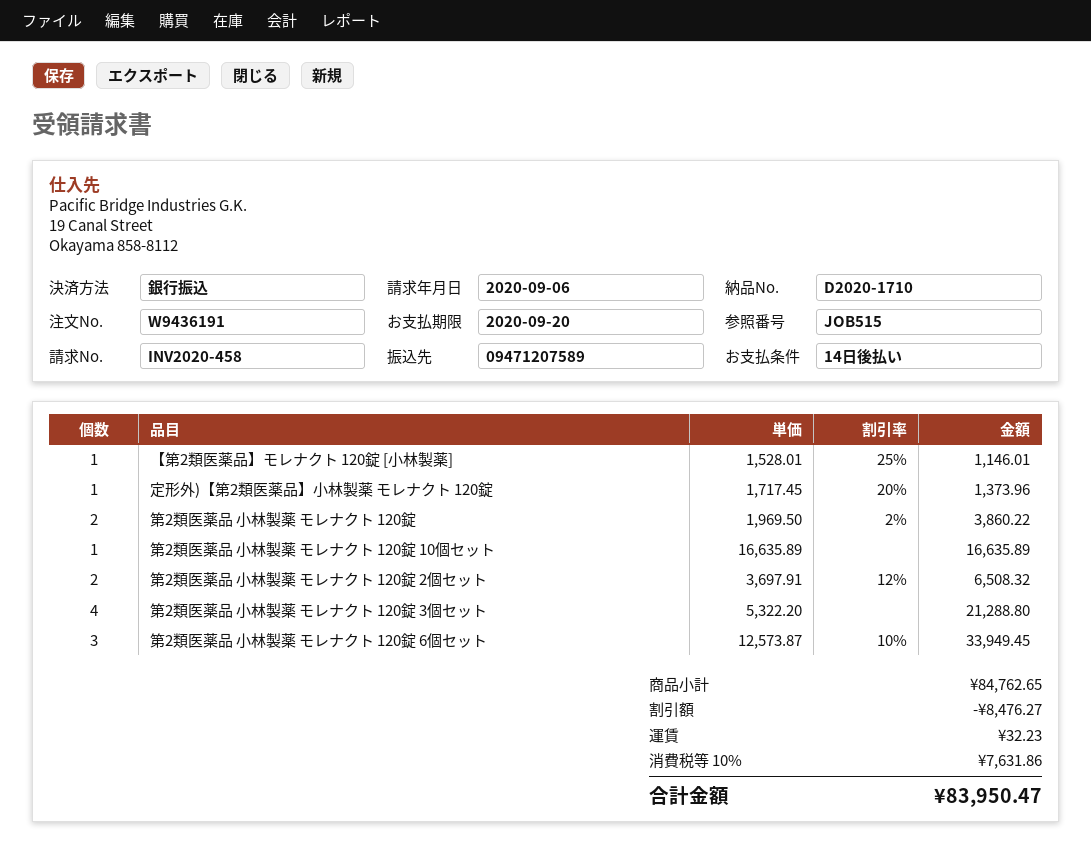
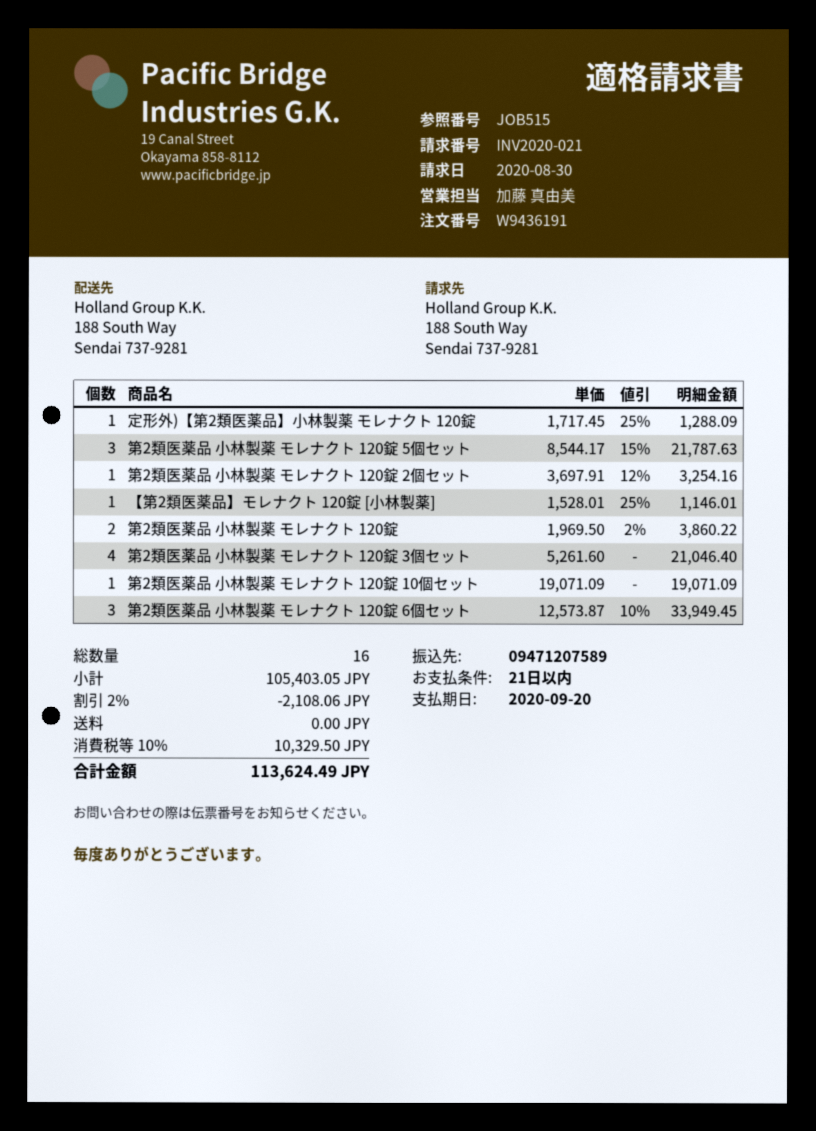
invoice number: INV2020-458 -> INV2020-021
invoice date: 2020-09-06 -> 2020-08-30
payment terms: 14 days -> 21 days
定形外)【第2類医薬品】小林製薬 モレナクト 120錠: 1 x 1717.45 - 20% = 1373.96 -> 1 x 1717.45 - 25% = 1288.09
第2類医薬品 小林製薬 モレナクト 120錠 10個セット: 1 x 16635.89 = 16635.89 -> 1 x 19071.09 = 19071.09
第2類医薬品 小林製薬 モレナクト 120錠 2個セット: 2 x 3697.91 - 12% = 6508.32 -> 1 x 3697.91 - 12% = 3254.16
第2類医薬品 小林製薬 モレナクト 120錠 3個セット: 4 x 5322.20 = 21288.80 -> 4 x 5261.60 = 21046.40
第2類医薬品 小林製薬 モレナクト 120錠 5個セット: none -> 3 x 8544.17 - 15% = 21787.63
subtotal: 84762.65 -> 105403.05
discount: 8476.27 -> 2108.06
shipping: 32.23 -> 0.00
tax: 10% = 7631.86 -> 10% = 10329.50
total: 83950.47 -> 113624.49

